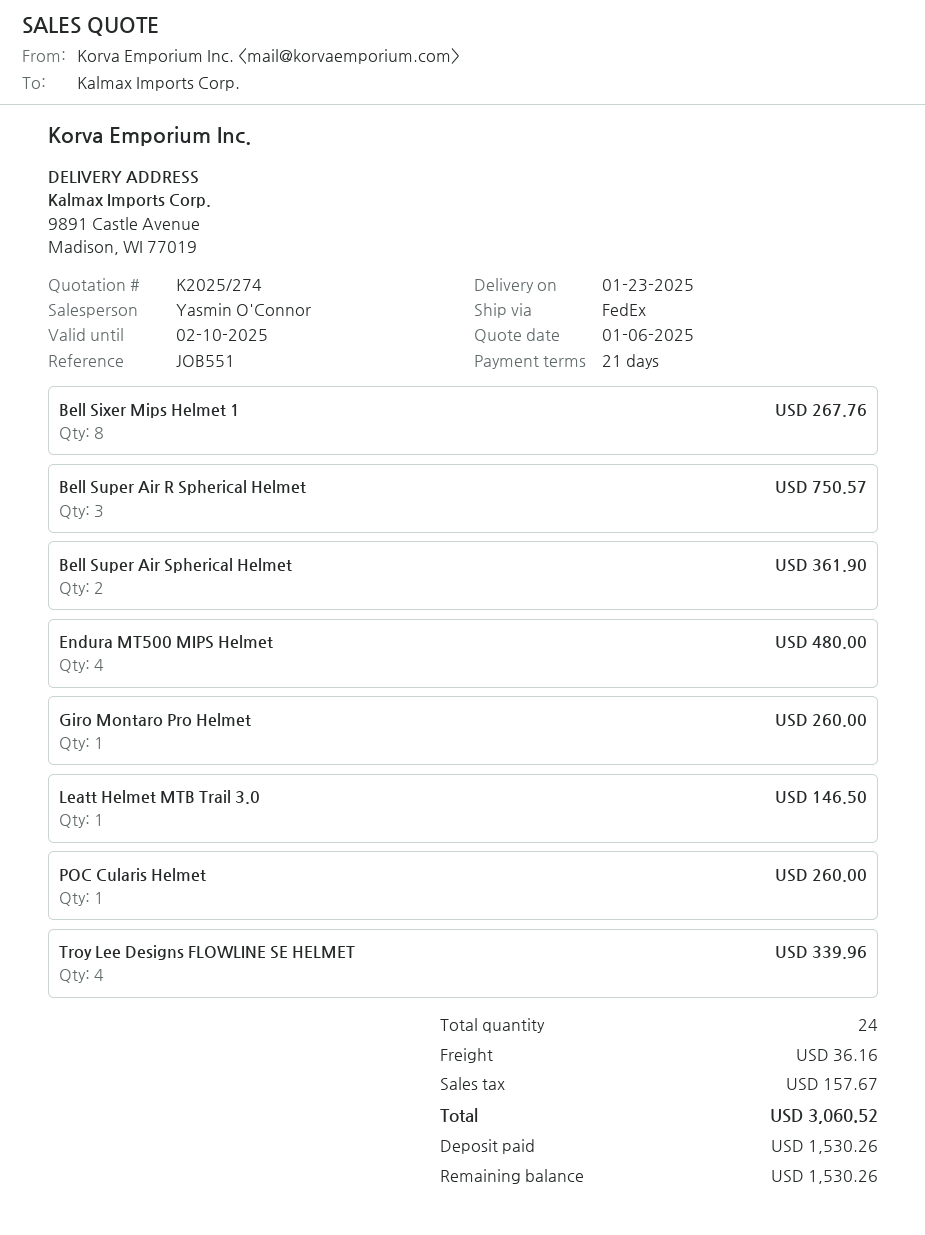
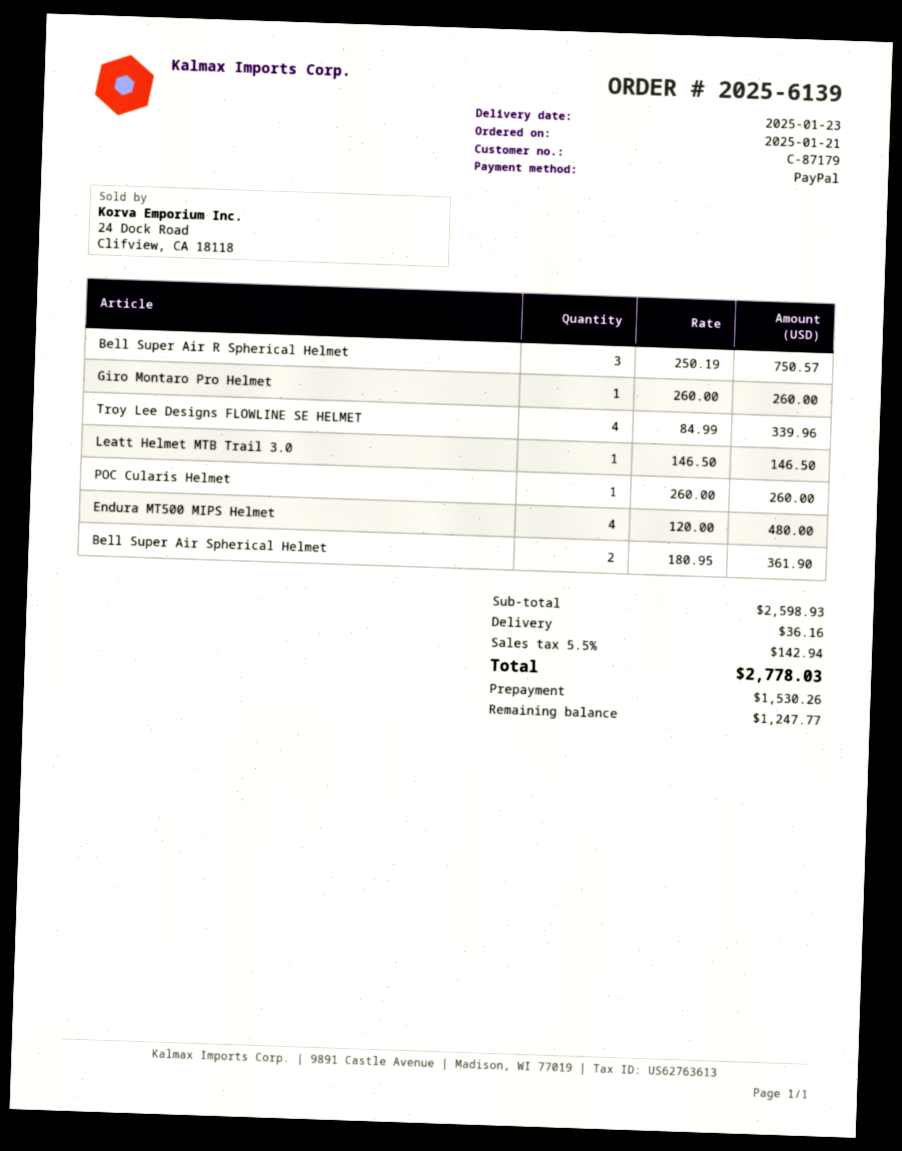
Bell Sixer Mips Helmet 1: 8 for 267.76 -> none
tax: 157.67 -> 142.94
total: 3060.52 -> 2778.03
balance: 1530.26 -> 1247.77

